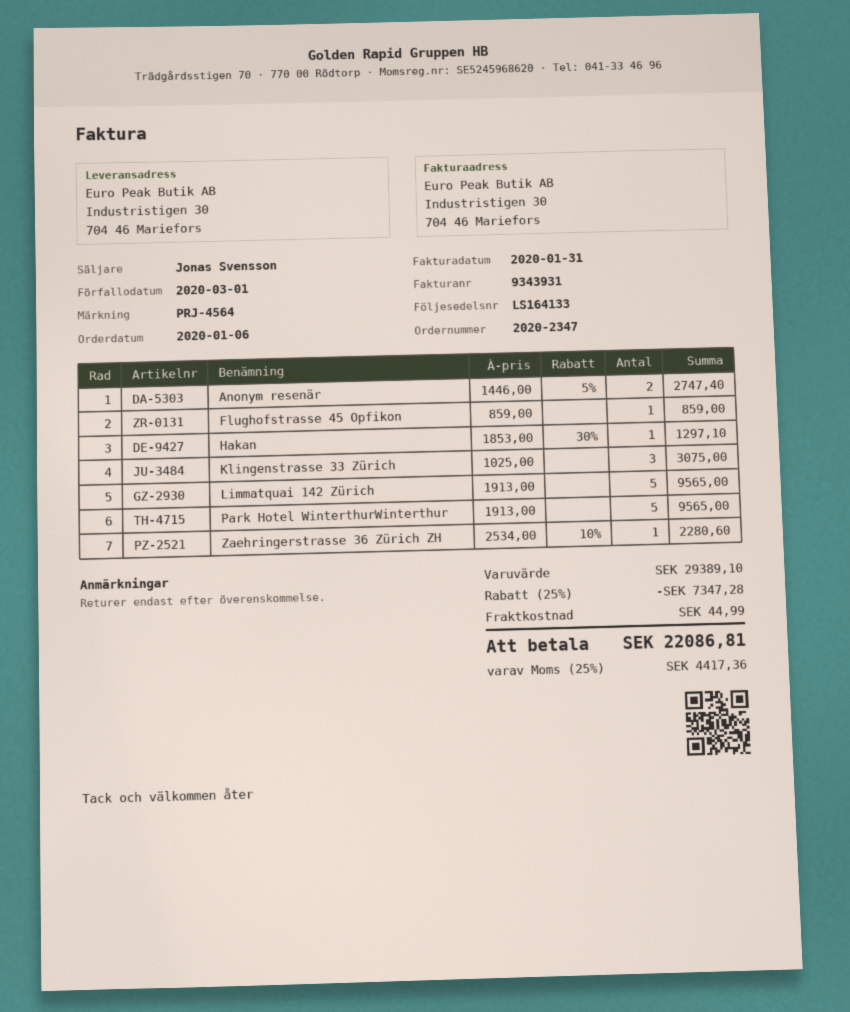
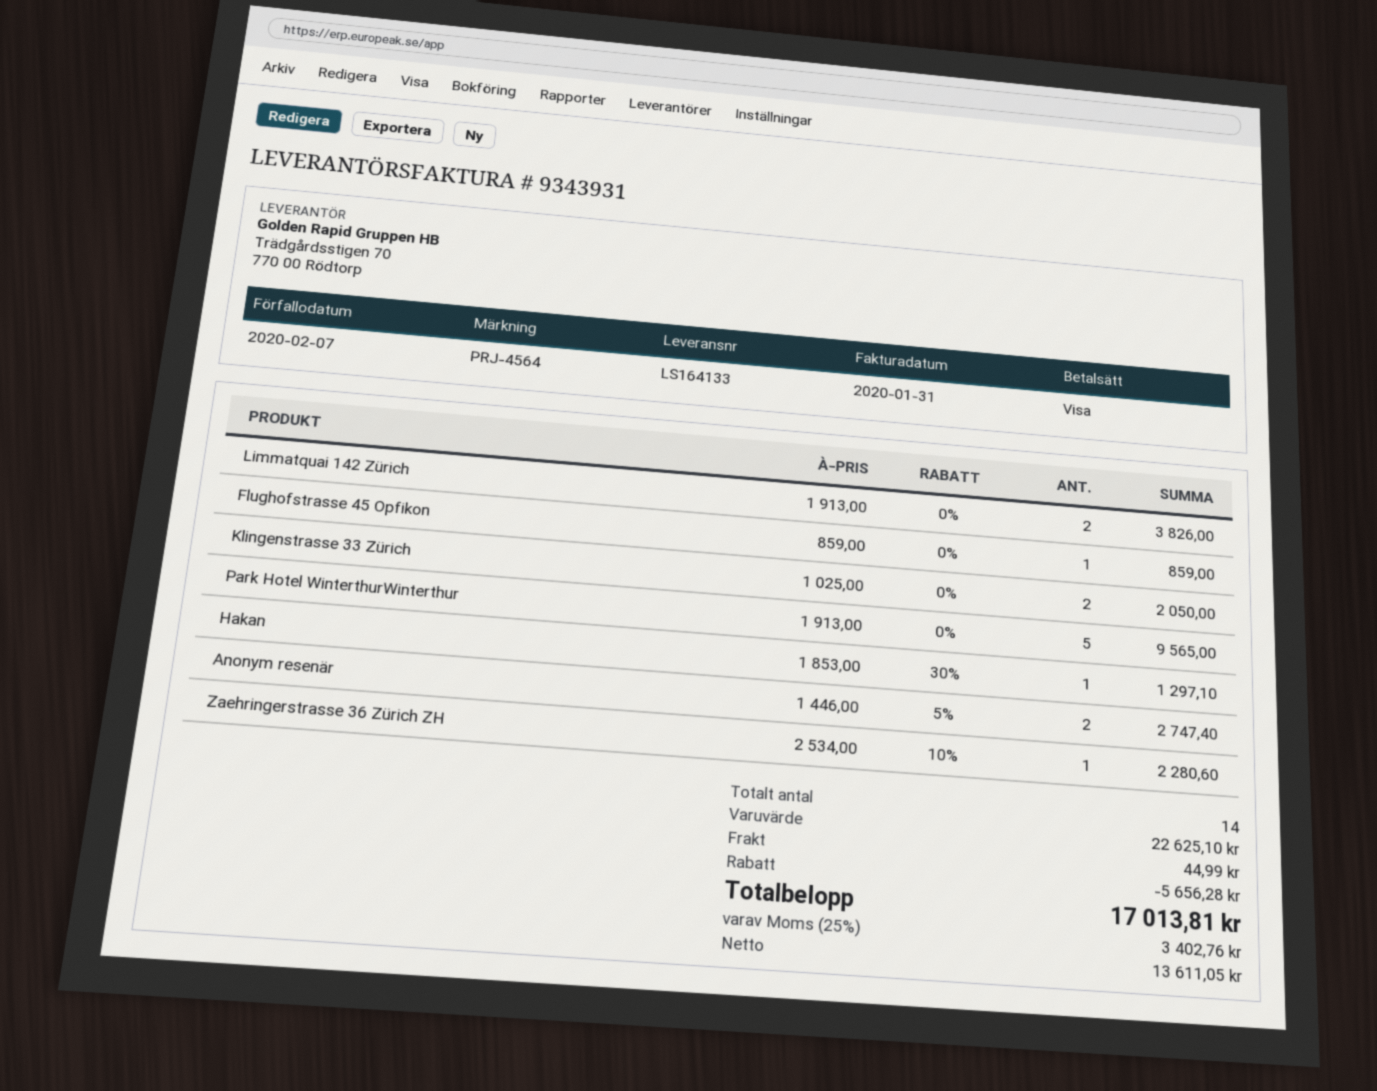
due date: 2020-03-01 -> 2020-02-07
Klingenstrasse 33 Zürich: 3 x 1025.00 = 3075.00 -> 2 x 1025.00 = 2050.00
Limmatquai 142 Zürich: 5 x 1913.00 = 9565.00 -> 2 x 1913.00 = 3826.00
subtotal: 29389.10 -> 22625.10
discount: 7347.28 -> 5656.28
tax: 25% = 4417.36 -> 25% = 3402.76
total: 22086.81 -> 17013.81

